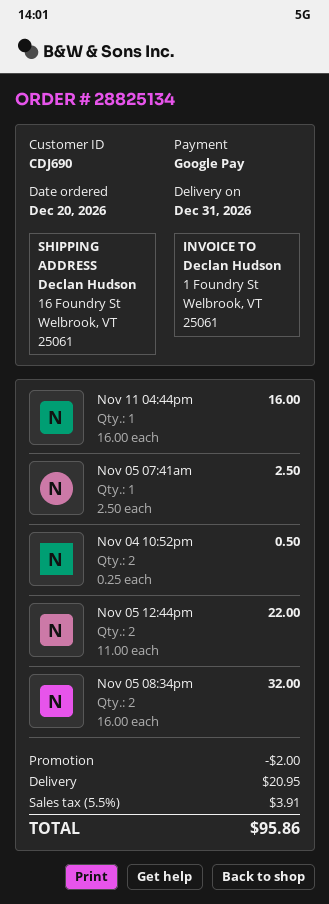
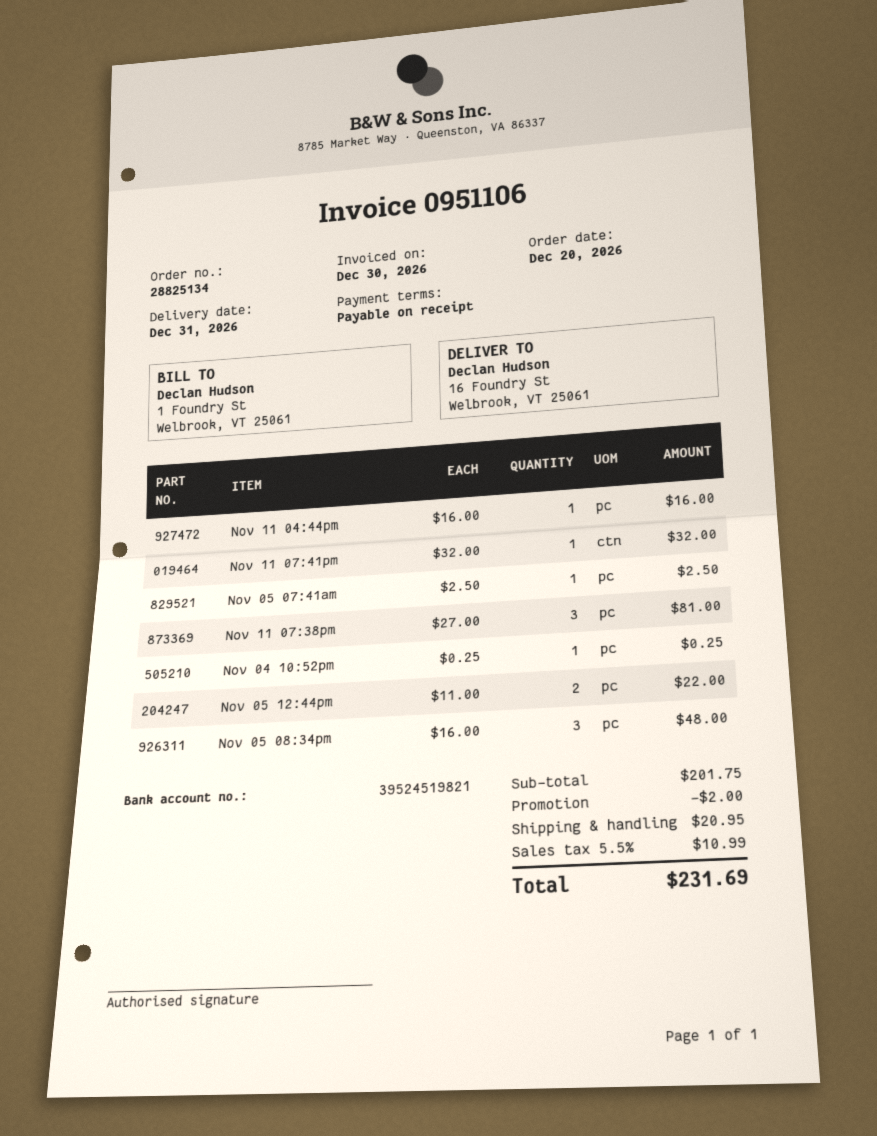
Nov 04 10:52pm: 2 x 0.25 = 0.50 -> 1 x 0.25 = 0.25
Nov 05 08:34pm: 2 x 16.00 = 32.00 -> 3 x 16.00 = 48.00
Nov 11 07:41pm: none -> 1 x 32.00 = 32.00
Nov 11 07:38pm: none -> 3 x 27.00 = 81.00
tax: 5.5% = 3.91 -> 5.5% = 10.99
total: 95.86 -> 231.69

